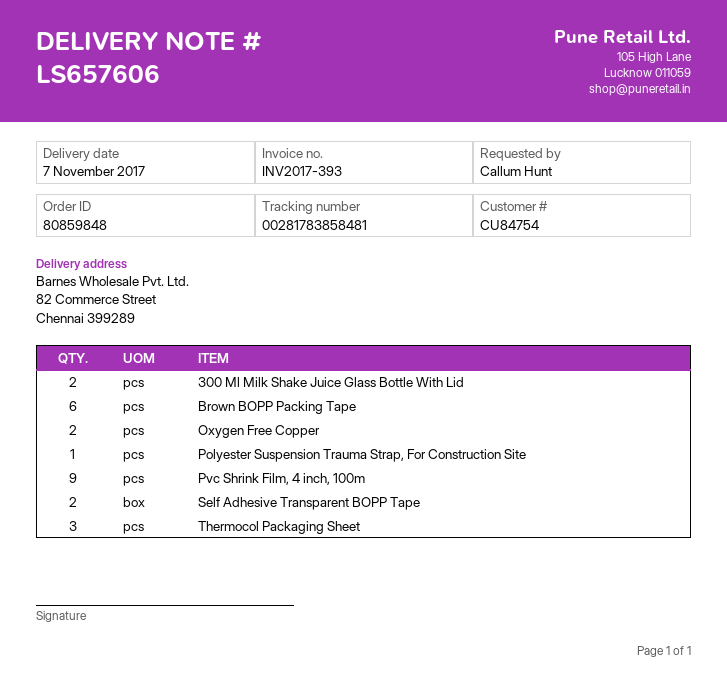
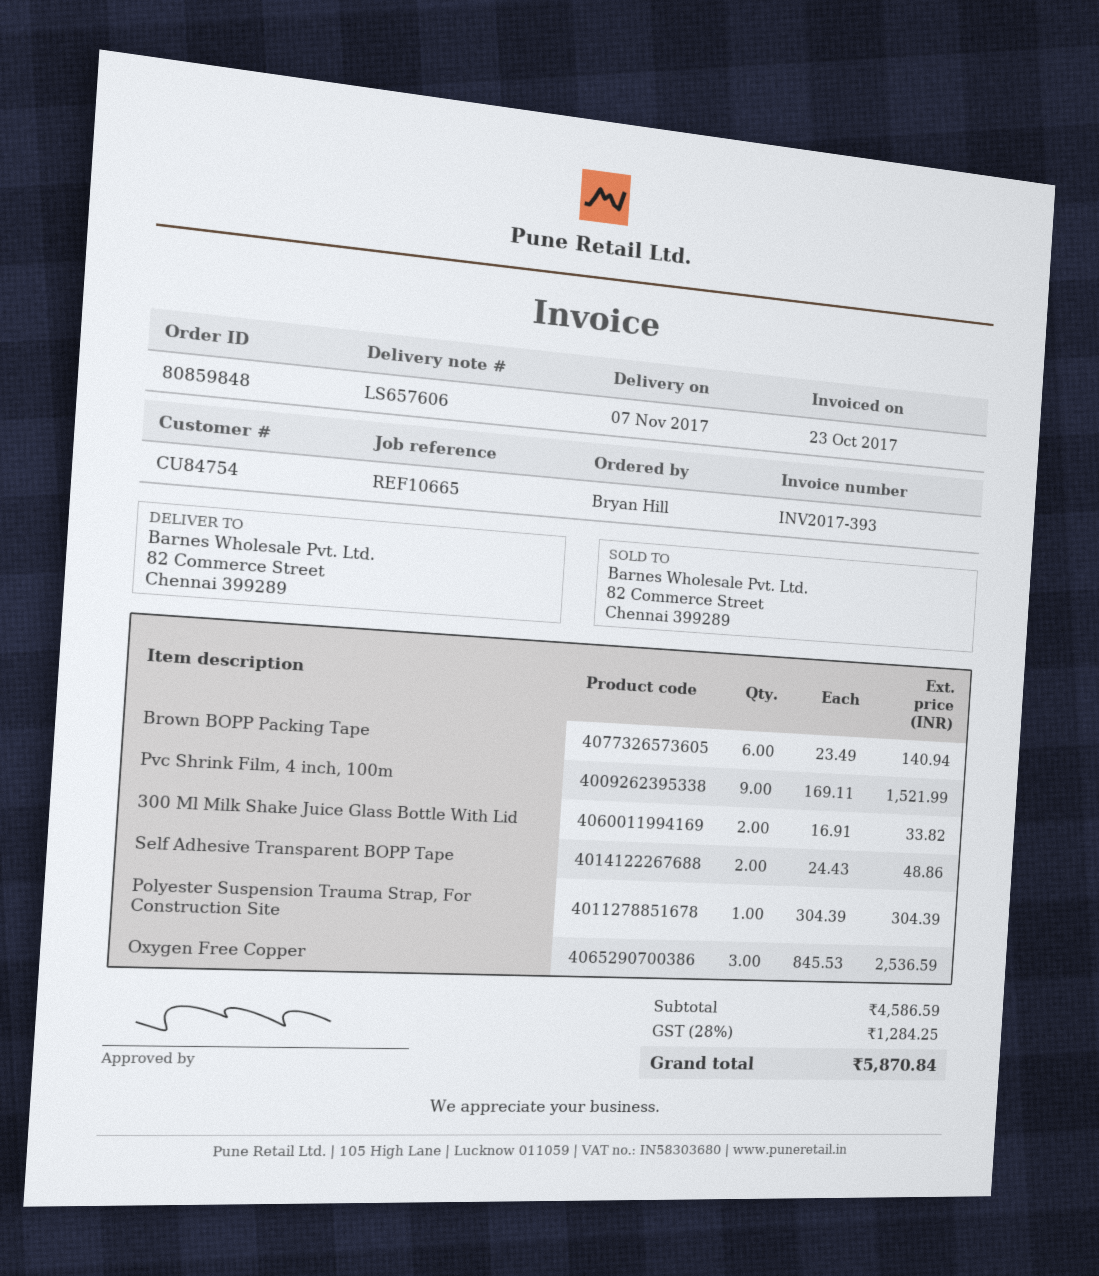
ordered by: Callum Hunt -> Bryan Hill
Oxygen Free Copper: 2 -> 3
Thermocol Packaging Sheet: 3 -> none

